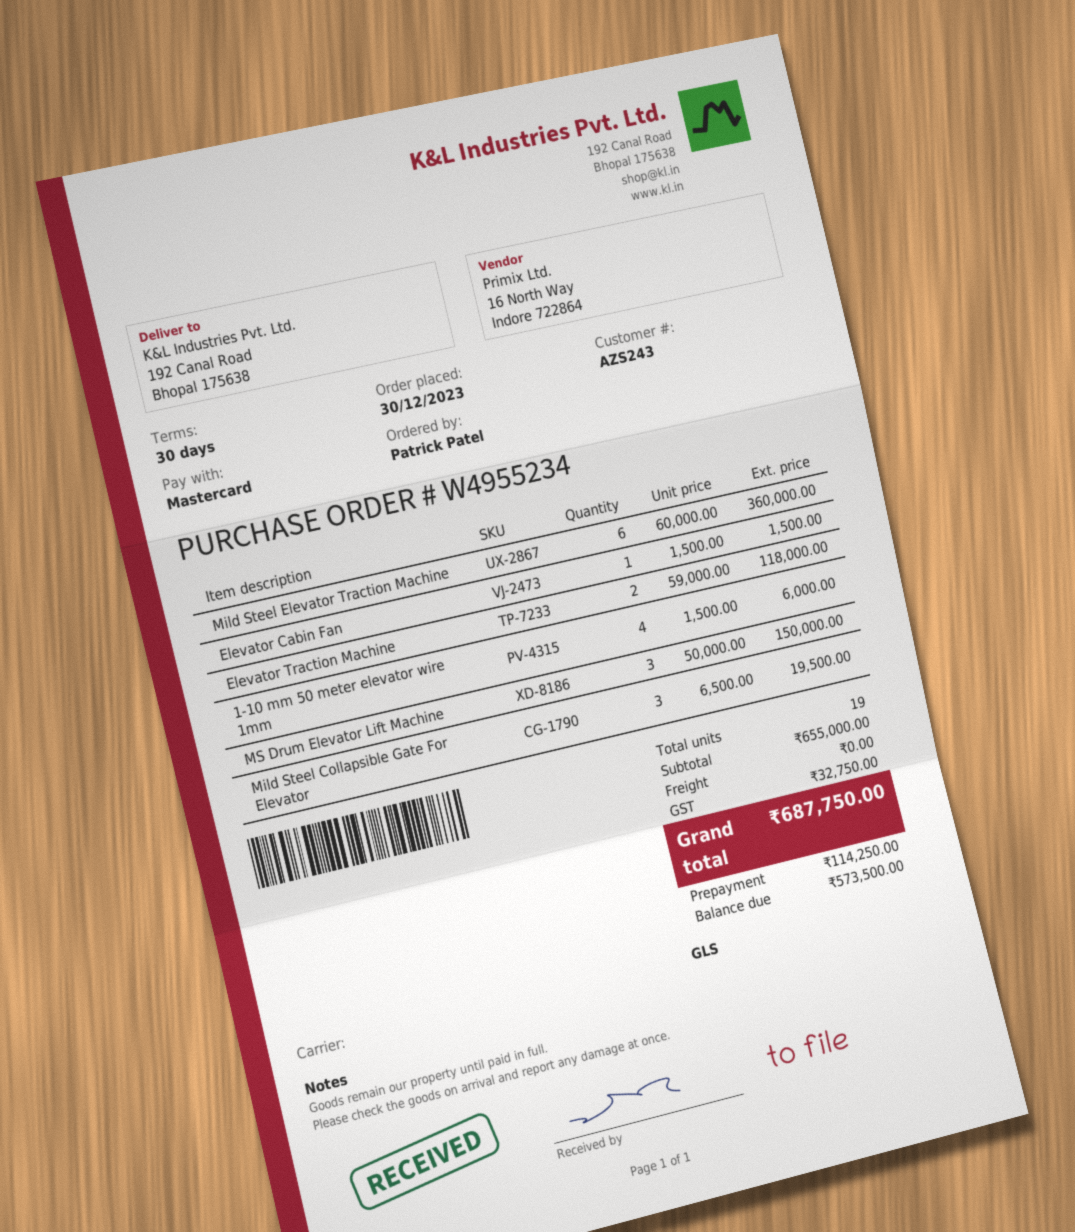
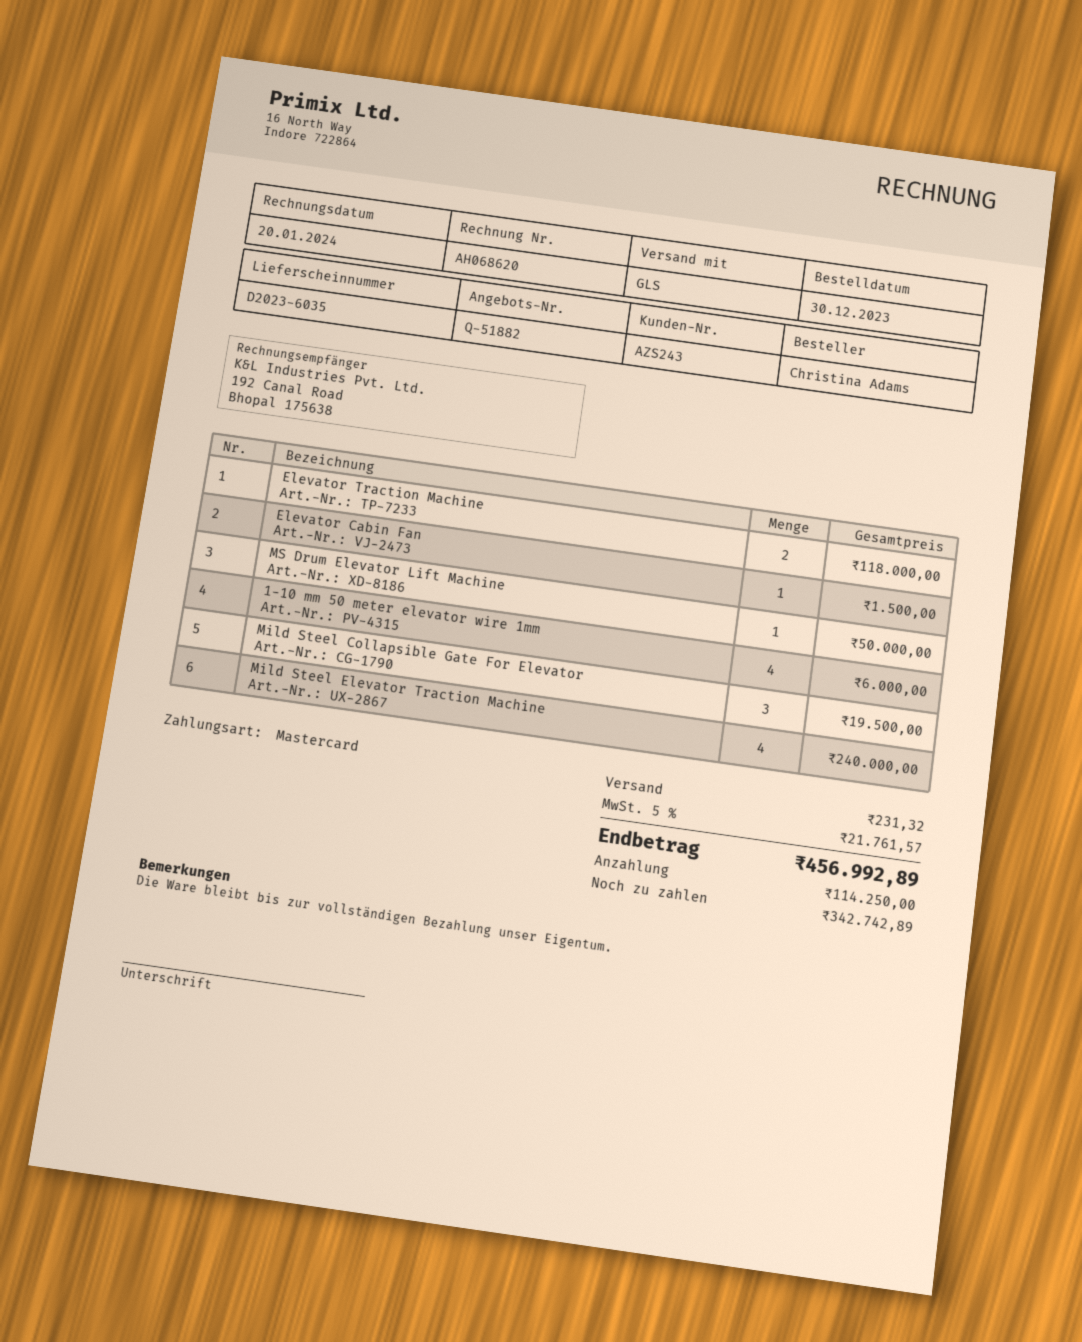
ordered by: Patrick Patel -> Christina Adams
Mild Steel Elevator Traction Machine: 6 for 360000.00 -> 4 for 240000.00
MS Drum Elevator Lift Machine: 3 for 150000.00 -> 1 for 50000.00
shipping: 0.00 -> 231.32
tax: 32750.00 -> 21761.57
total: 687750.00 -> 456992.89
balance: 573500.00 -> 342742.89

